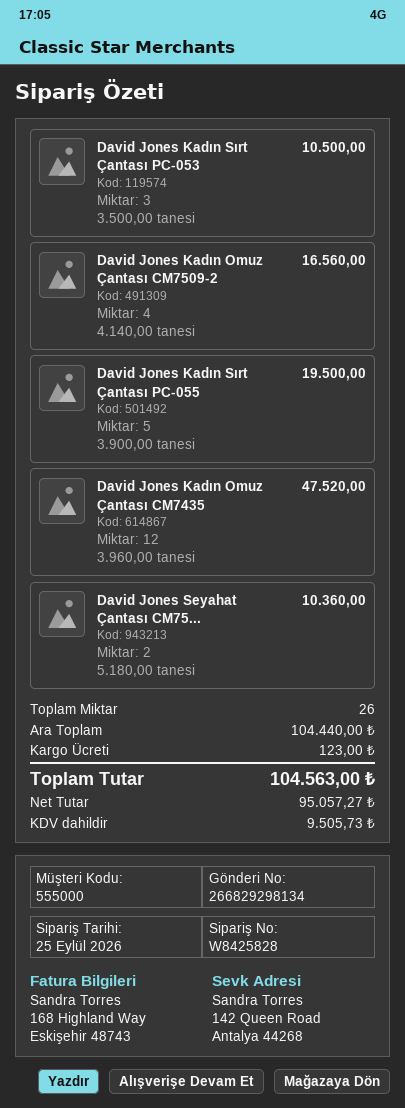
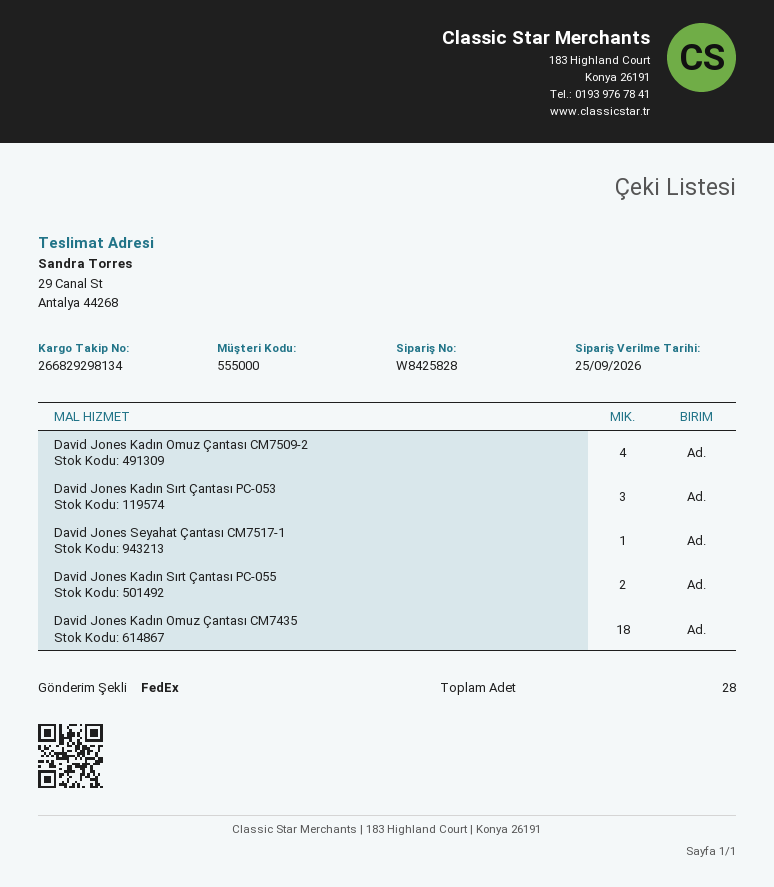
ship to: 142 Queen Road, Antalya 44268 -> 29 Canal St, Antalya 44268
David Jones Kadın Sırt Çantası PC-055: 5 -> 2
David Jones Kadın Omuz Çantası CM7435: 12 -> 18
David Jones Seyahat Çantası CM75...: 2 -> 1
total quantity: 26 -> 28

